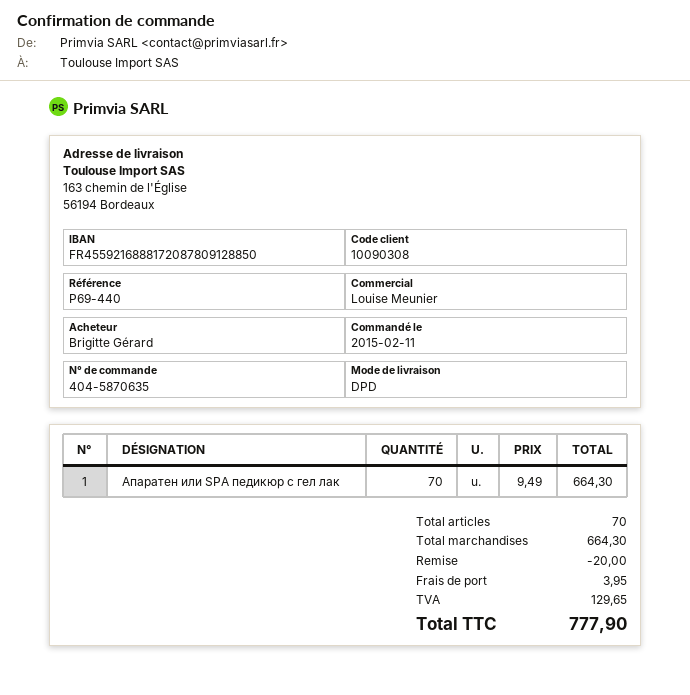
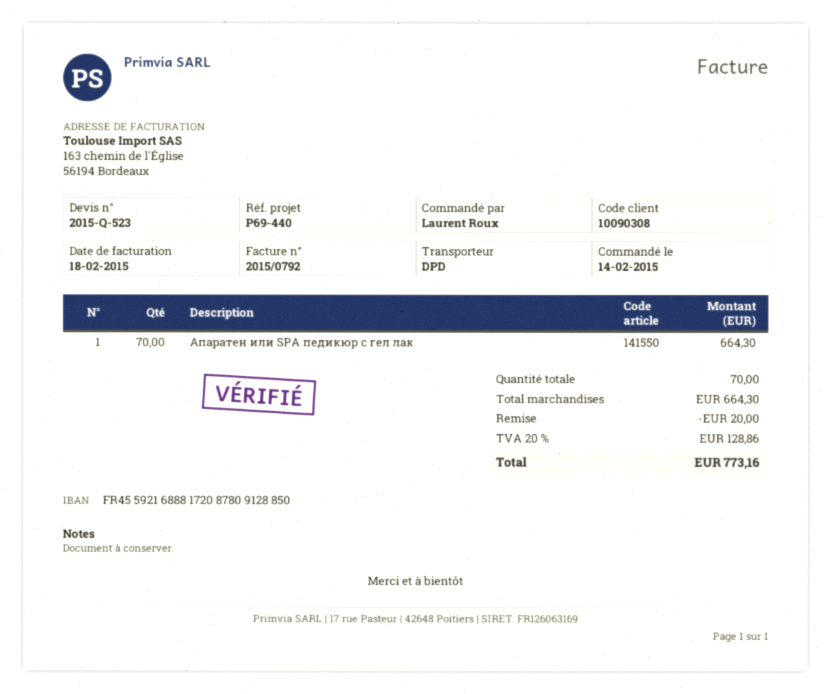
order date: 2015-02-11 -> 2015-02-14
ordered by: Brigitte Gérard -> Laurent Roux
shipping: 3.95 -> none
tax: 129.65 -> 128.86
total: 777.90 -> 773.16

